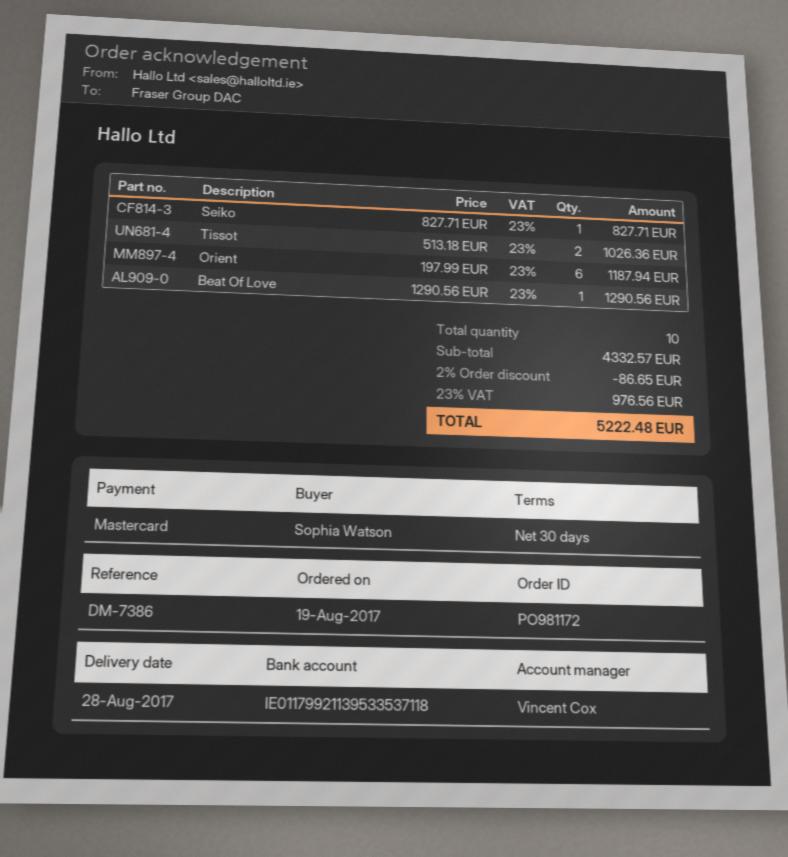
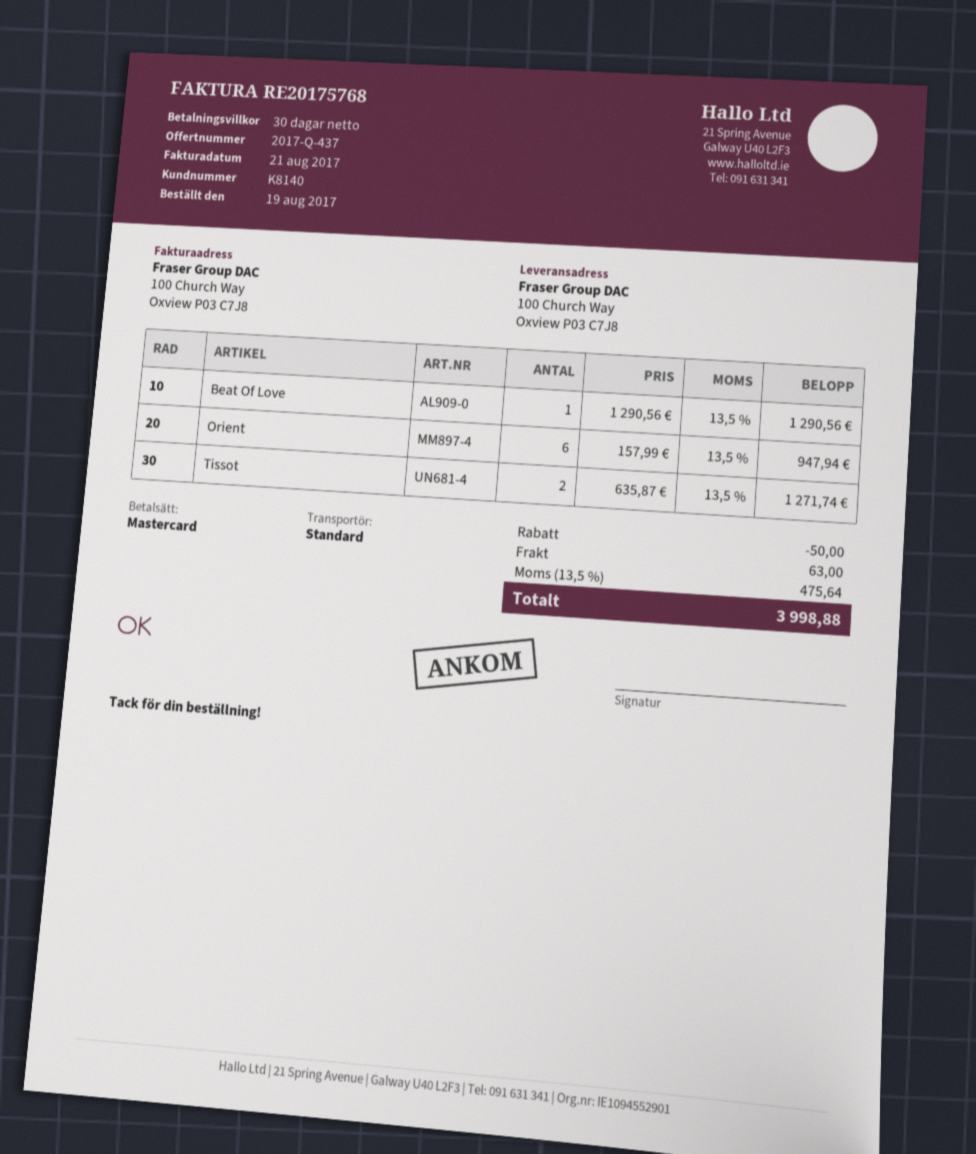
Seiko: 1 x 827.71 = 827.71 -> none
Tissot: 2 x 513.18 = 1026.36 -> 2 x 635.87 = 1271.74
Orient: 6 x 197.99 = 1187.94 -> 6 x 157.99 = 947.94
discount: 86.65 -> 50.00
shipping: none -> 63.00
tax: 23% = 976.56 -> 13.5% = 475.64
total: 5222.48 -> 3998.88

